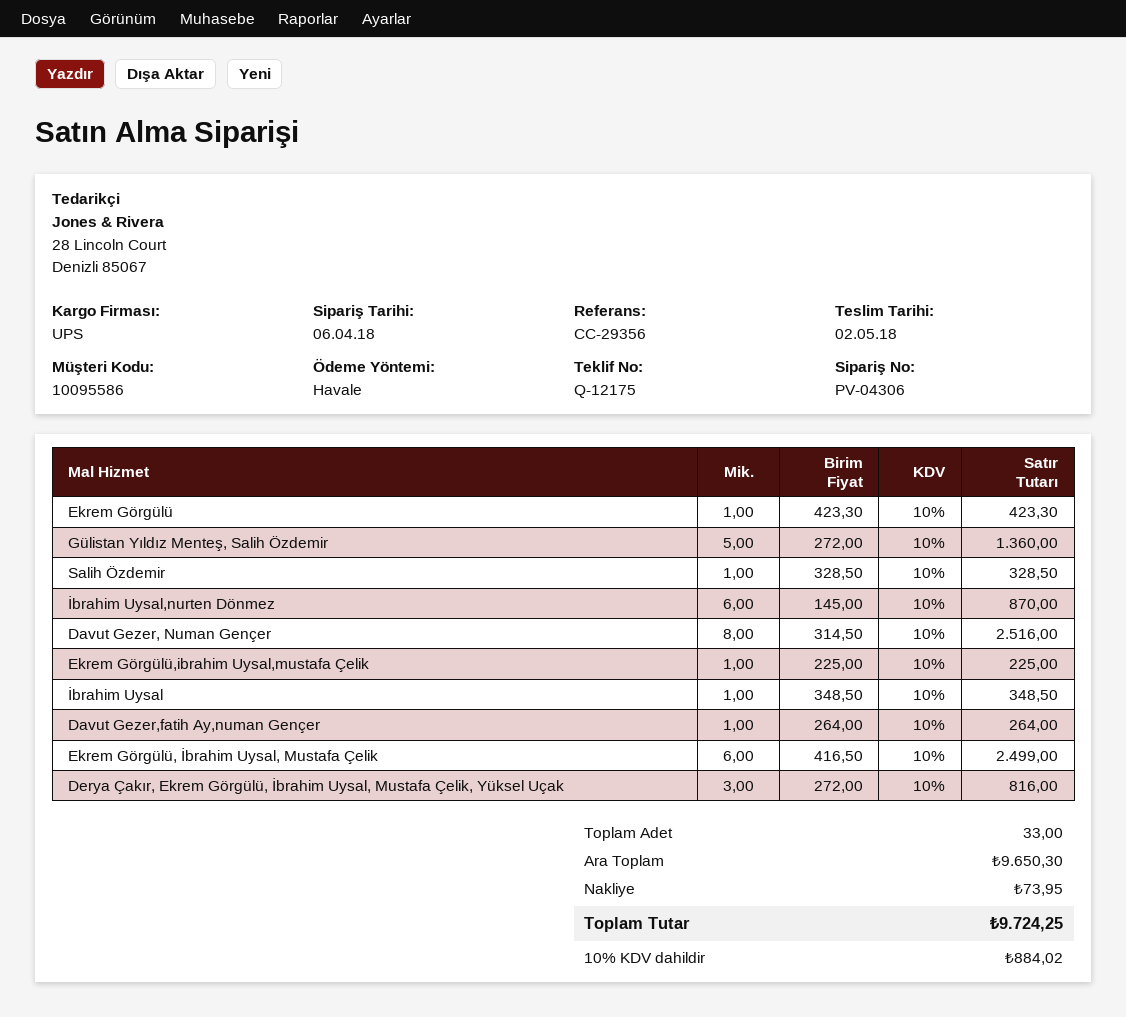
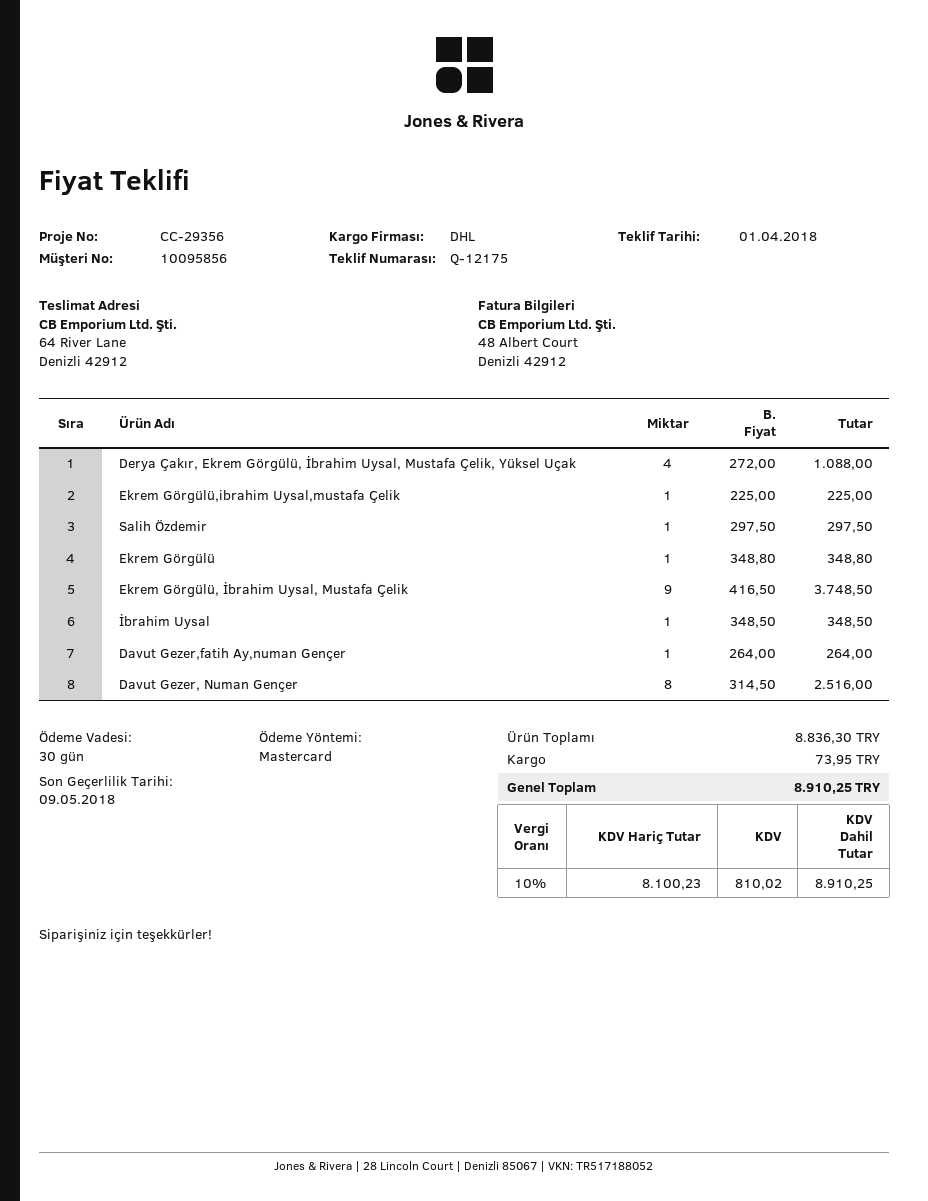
customer number: 10095586 -> 10095856
payment method: bank transfer -> Mastercard
shipping method: UPS -> DHL
Ekrem Görgülü: 1 x 423.30 = 423.30 -> 1 x 348.80 = 348.80
Gülistan Yıldız Menteş, Salih Özdemir: 5 x 272.00 = 1360.00 -> none
Salih Özdemir: 1 x 328.50 = 328.50 -> 1 x 297.50 = 297.50
İbrahim Uysal,nurten Dönmez: 6 x 145.00 = 870.00 -> none
Ekrem Görgülü, İbrahim Uysal, Mustafa Çelik: 6 x 416.50 = 2499.00 -> 9 x 416.50 = 3748.50
Derya Çakır, Ekrem Görgülü, İbrahim Uysal, Mustafa Çelik, Yüksel Uçak: 3 x 272.00 = 816.00 -> 4 x 272.00 = 1088.00
subtotal: 9650.30 -> 8836.30
tax: 10% = 884.02 -> 10% = 810.02
total: 9724.25 -> 8910.25

